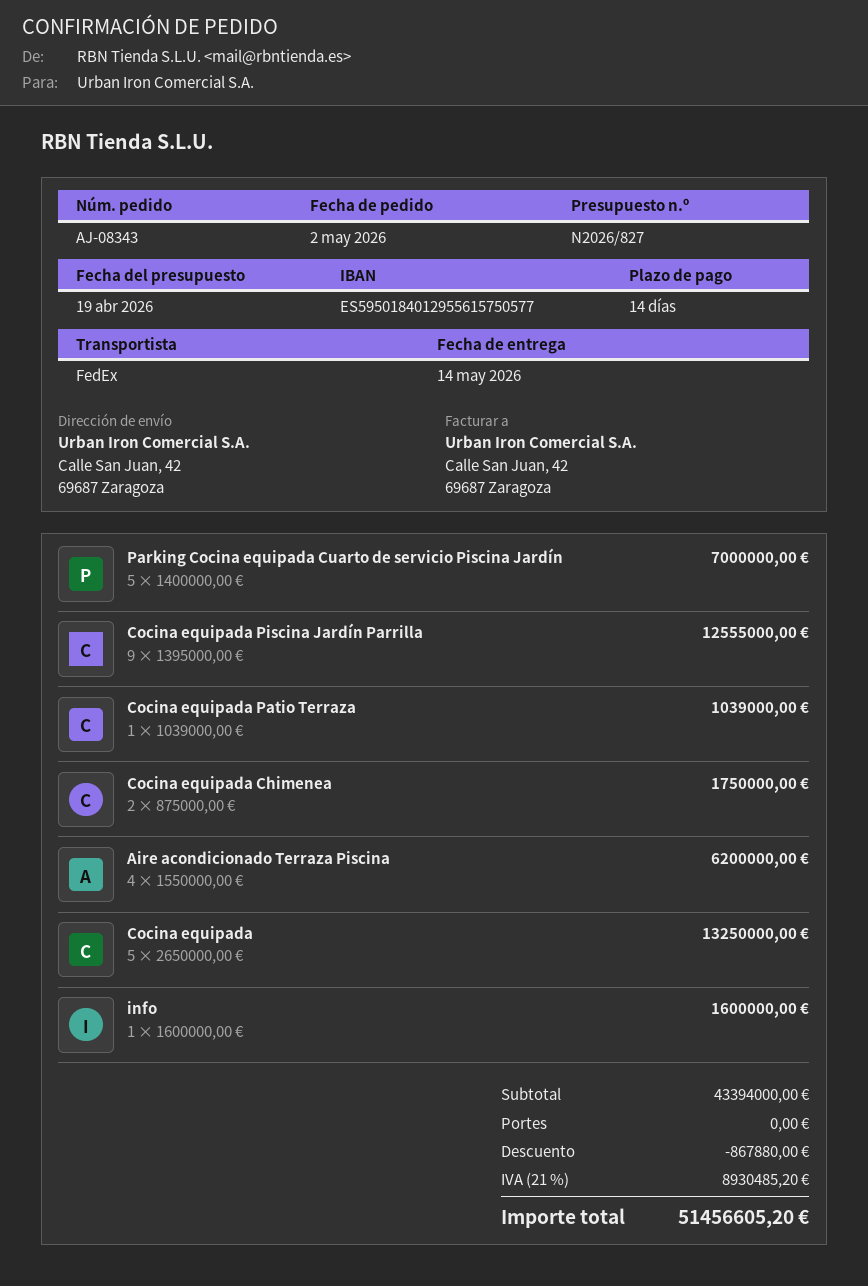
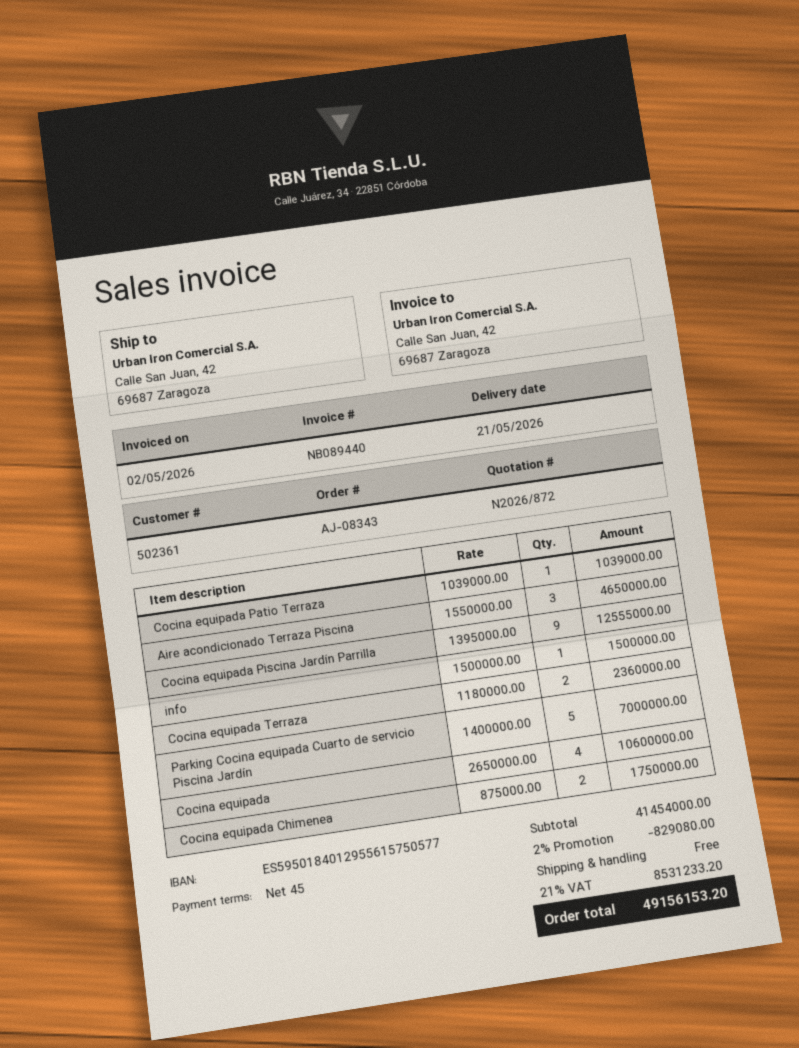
quote number: N2026/827 -> N2026/872
delivery date: 2026-05-14 -> 2026-05-21
payment terms: 14 days -> 45 days
Aire acondicionado Terraza Piscina: 4 x 1550000.00 = 6200000.00 -> 3 x 1550000.00 = 4650000.00
Cocina equipada: 5 x 2650000.00 = 13250000.00 -> 4 x 2650000.00 = 10600000.00
info: 1 x 1600000.00 = 1600000.00 -> 1 x 1500000.00 = 1500000.00
Cocina equipada Terraza: none -> 2 x 1180000.00 = 2360000.00
subtotal: 43394000.00 -> 41454000.00
discount: 867880.00 -> 829080.00
tax: 21% = 8930485.20 -> 21% = 8531233.20
total: 51456605.20 -> 49156153.20

